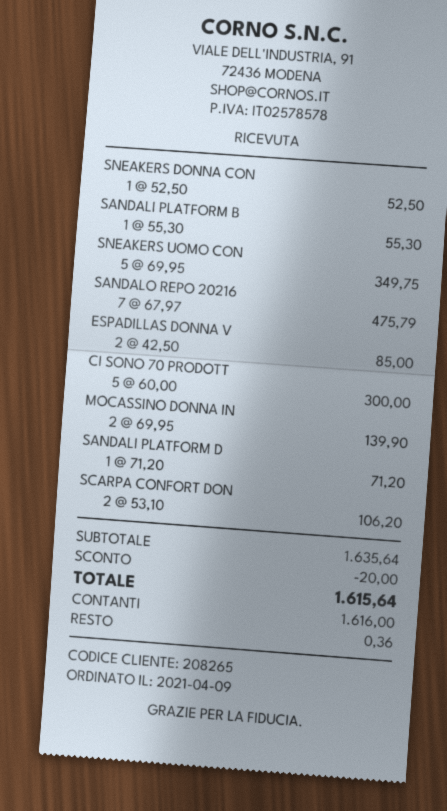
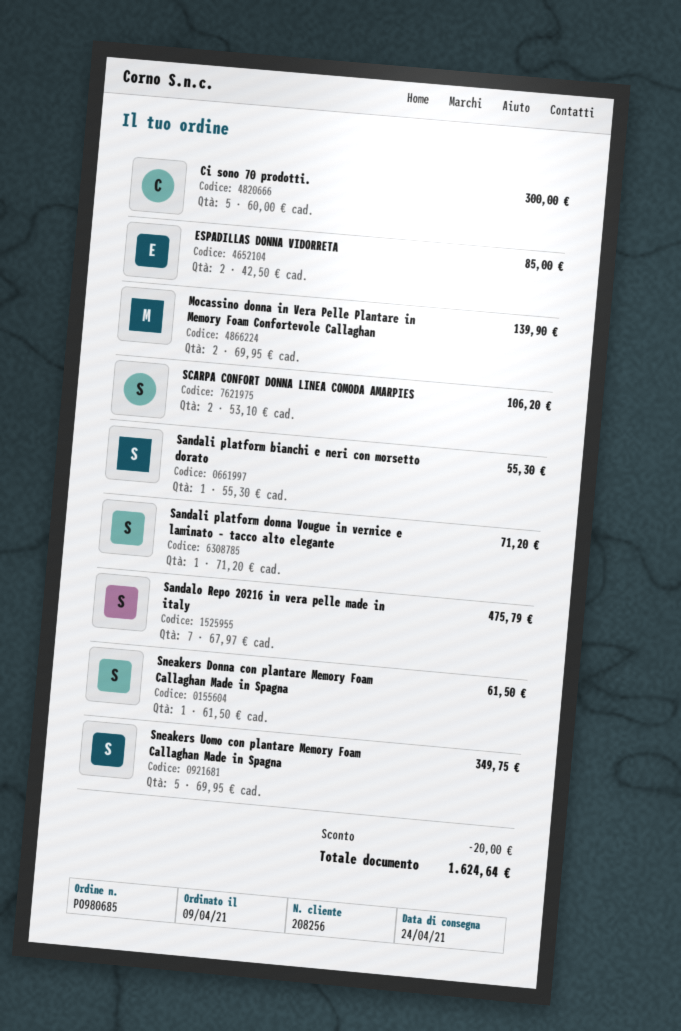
customer number: 208265 -> 208256
SNEAKERS DONNA CON: 1 x 52.50 = 52.50 -> 1 x 61.50 = 61.50
total: 1615.64 -> 1624.64

